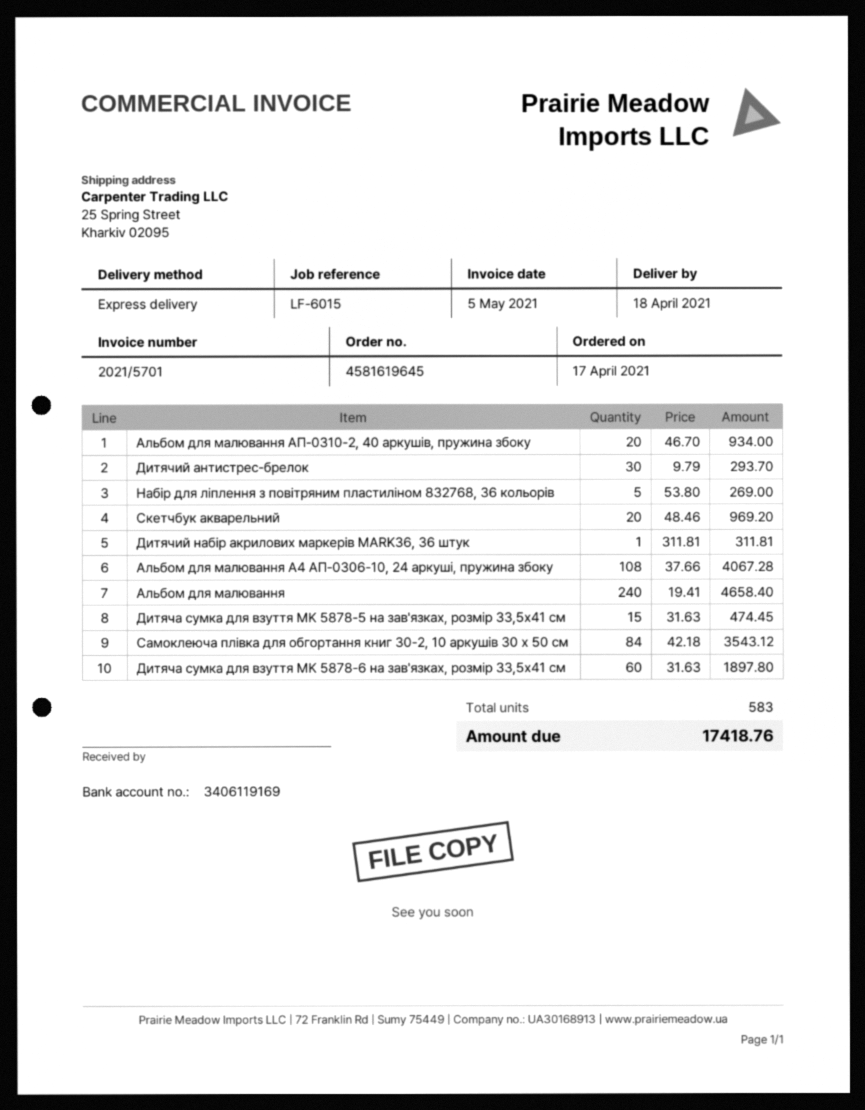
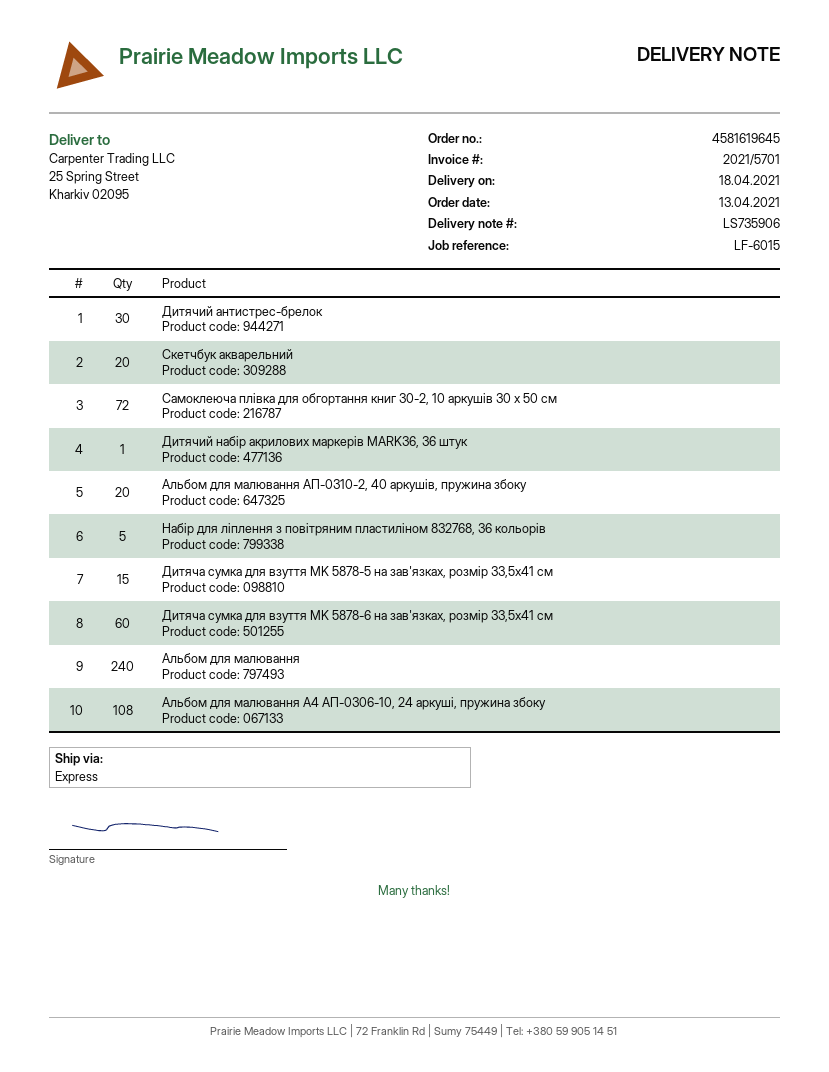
order date: 2021-04-17 -> 2021-04-13
Самоклеюча плівка для обгортання книг 30-2, 10 аркушів 30 х 50 см: 84 -> 72

